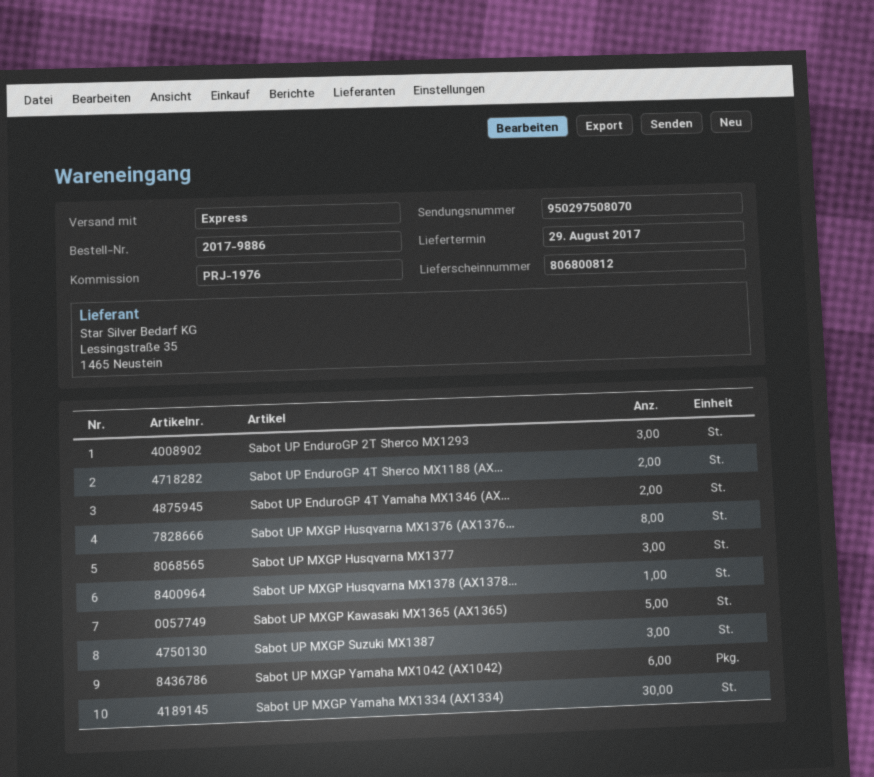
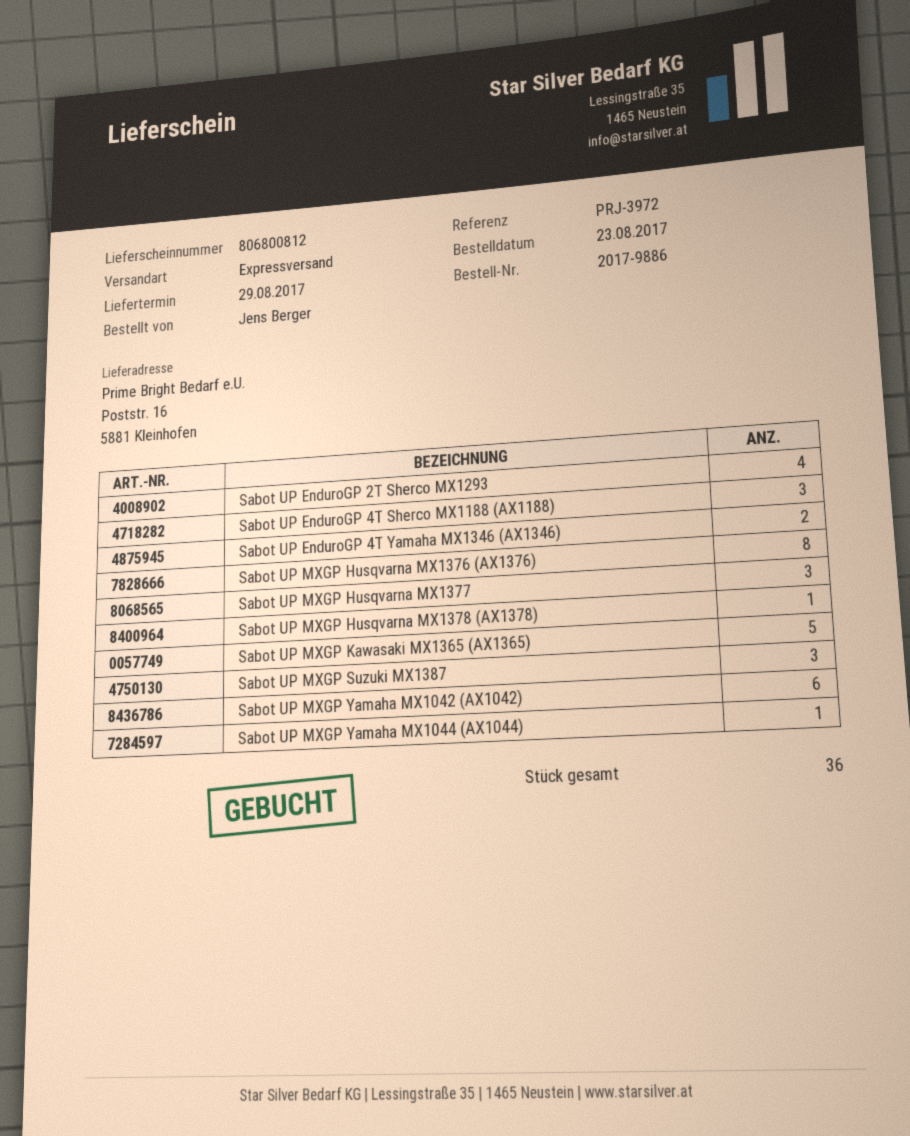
reference: PRJ-1976 -> PRJ-3972
Sabot UP EnduroGP 2T Sherco MX1293: 3 -> 4
Sabot UP EnduroGP 4T Sherco MX1188 (AX...: 2 -> 3
Sabot UP MXGP Yamaha MX1334 (AX1334): 30 -> none
Sabot UP MXGP Yamaha MX1044 (AX1044): none -> 1

